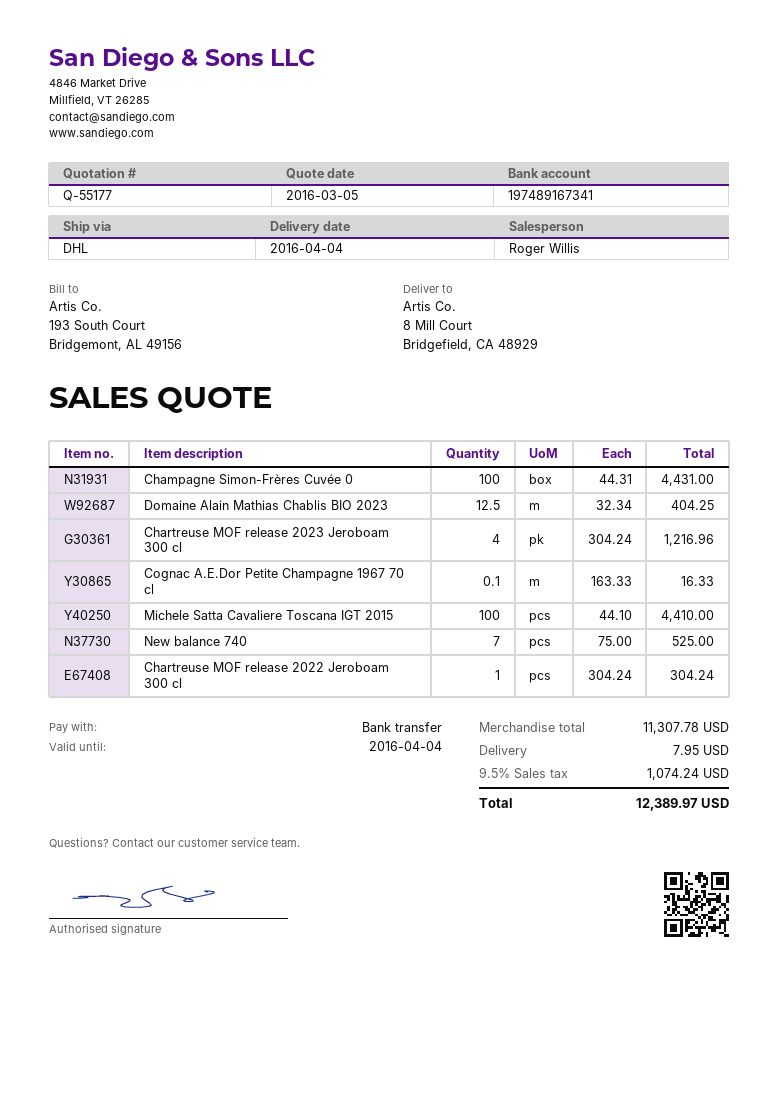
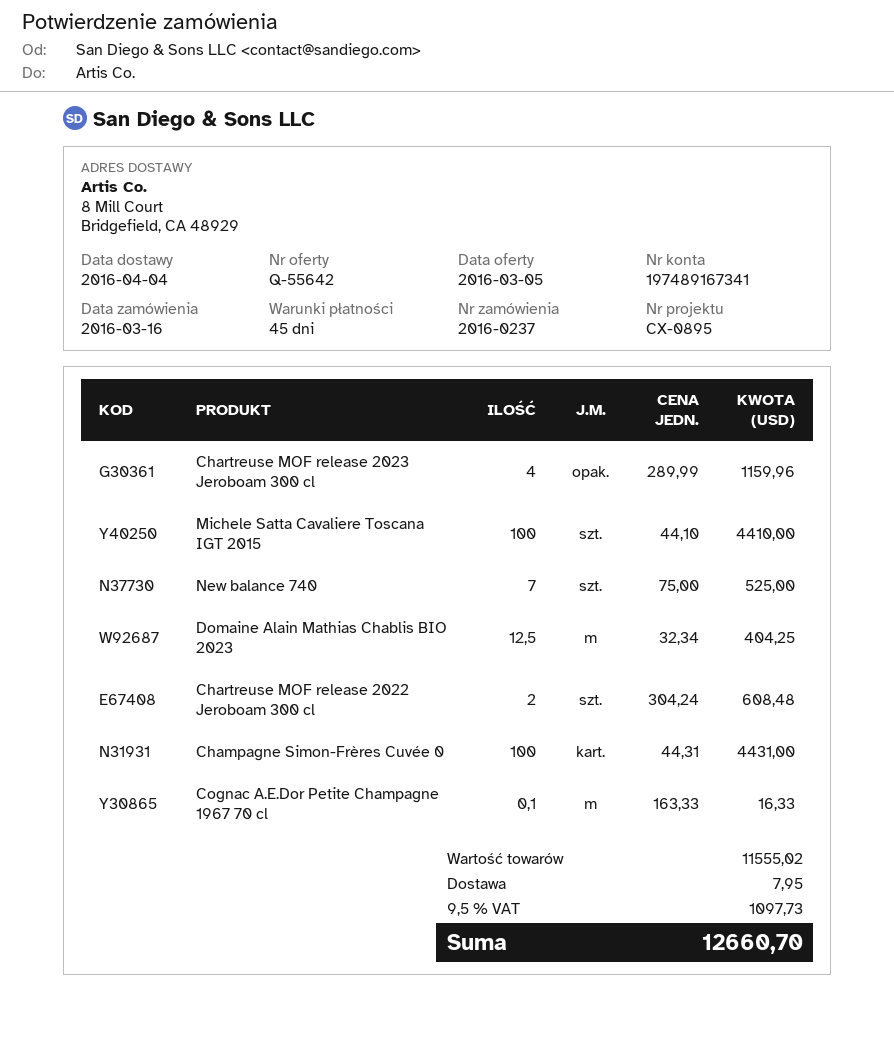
quote number: Q-55177 -> Q-55642
Chartreuse MOF release 2023 Jeroboam 300 cl: 4 x 304.24 = 1216.96 -> 4 x 289.99 = 1159.96
Chartreuse MOF release 2022 Jeroboam 300 cl: 1 x 304.24 = 304.24 -> 2 x 304.24 = 608.48
subtotal: 11307.78 -> 11555.02
tax: 9.5% = 1074.24 -> 9.5% = 1097.73
total: 12389.97 -> 12660.70

